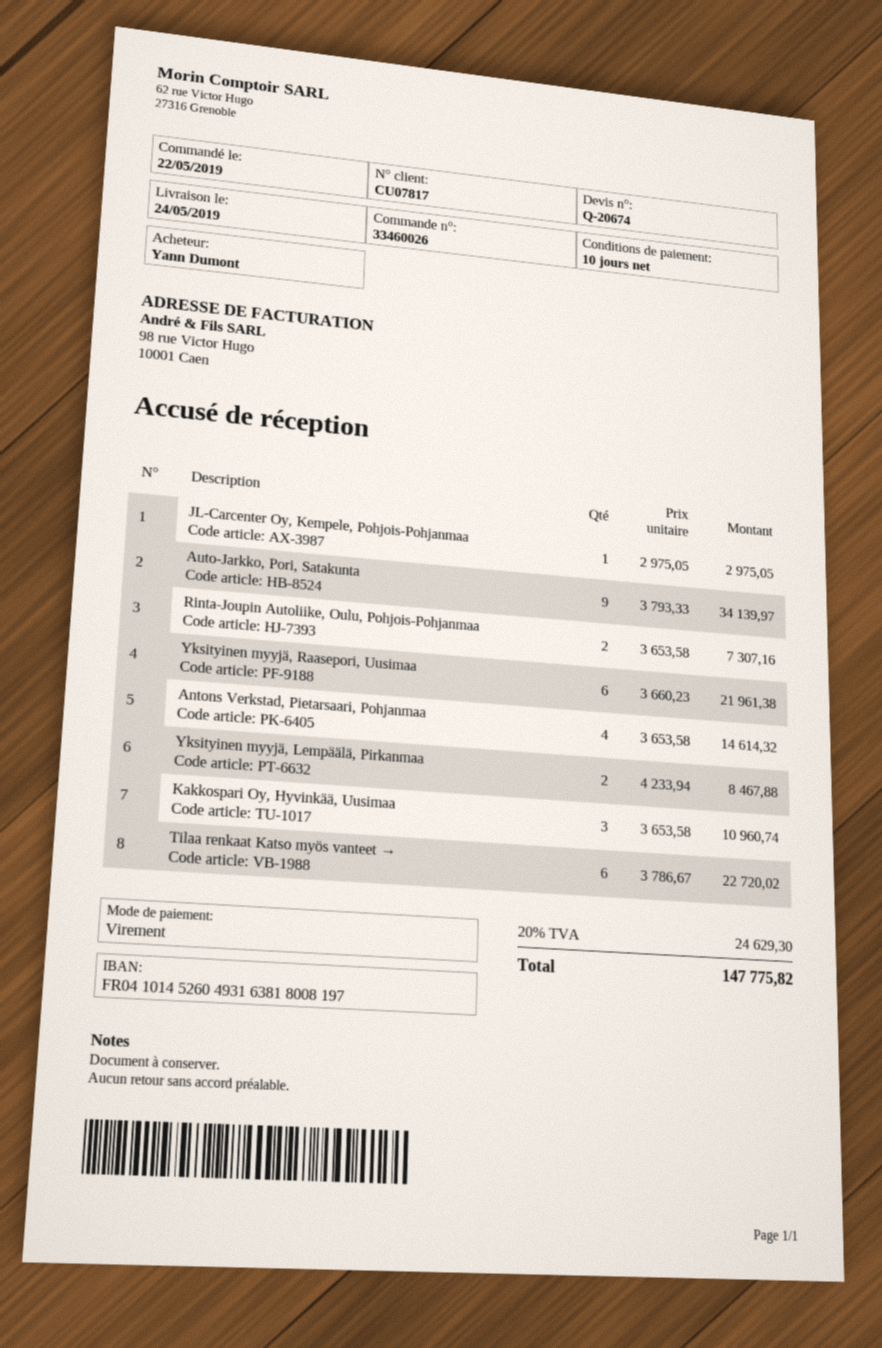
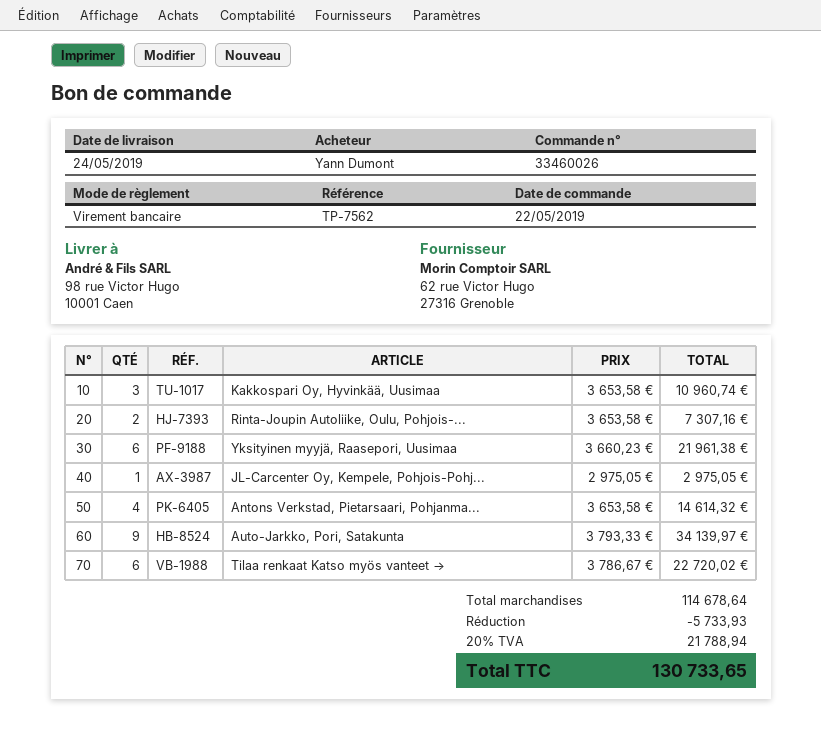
Yksityinen myyjä, Lempäälä, Pirkanmaa: 2 x 4233.94 = 8467.88 -> none
discount: none -> 5733.93
tax: 20% = 24629.30 -> 20% = 21788.94
total: 147775.82 -> 130733.65

